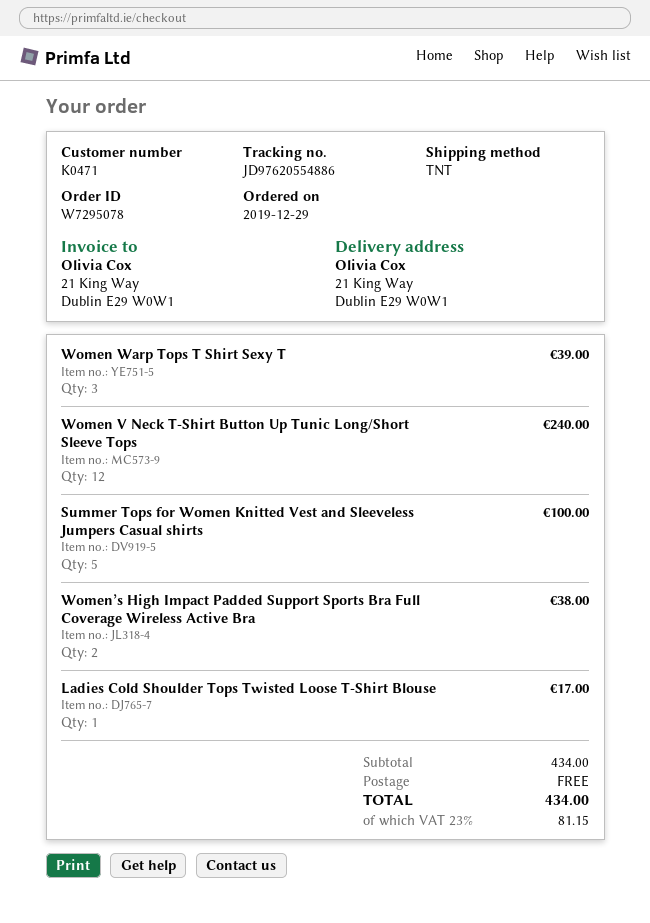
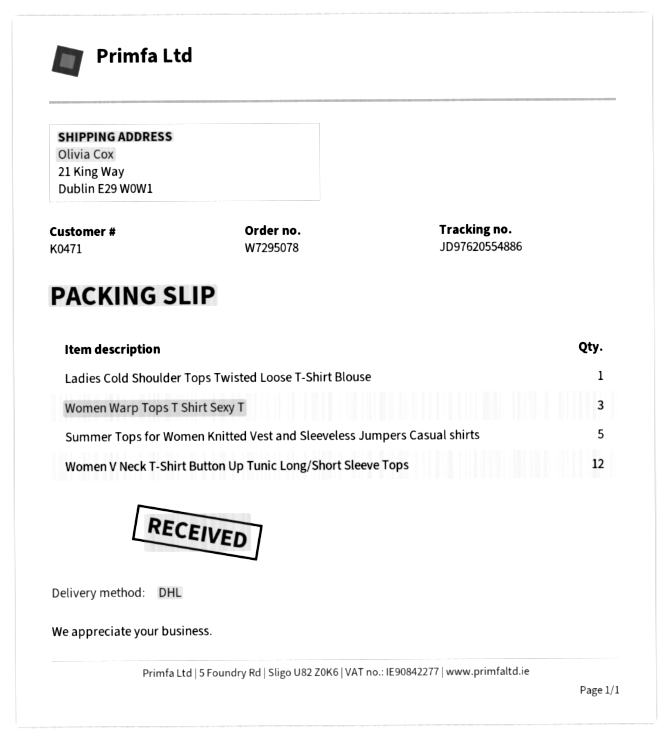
shipping method: TNT -> DHL
Women’s High Impact Padded Support Sports Bra Full Coverage Wireless Active Bra: 2 -> none

